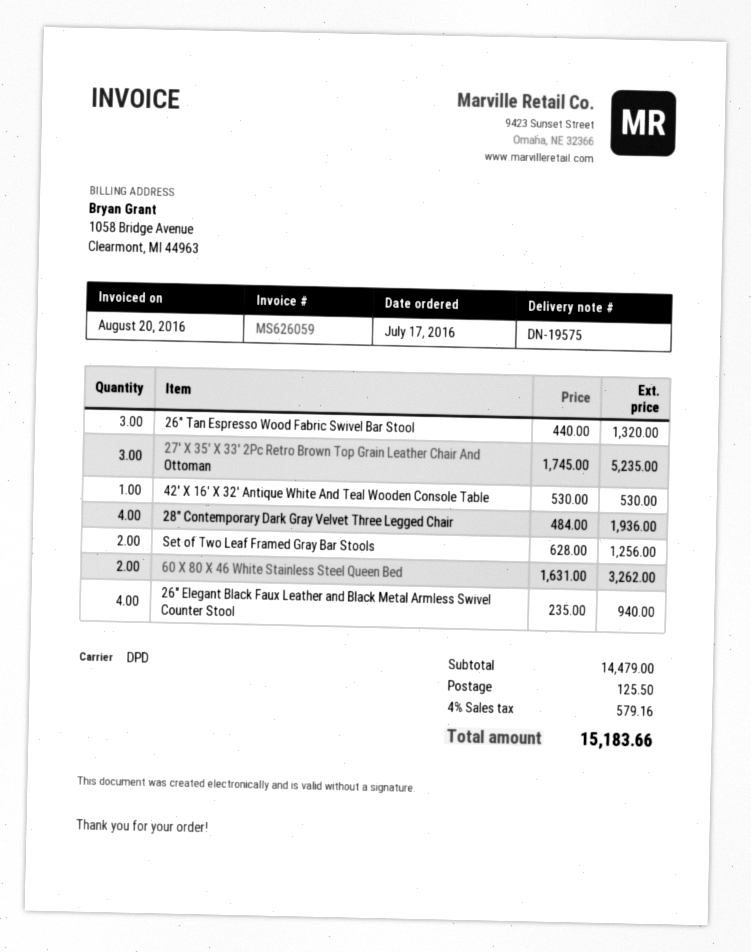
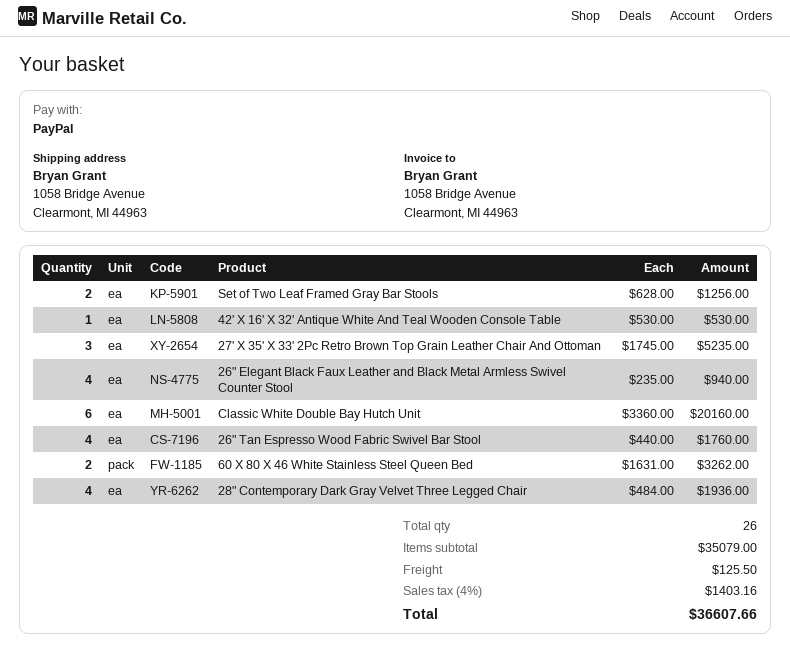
26" Tan Espresso Wood Fabric Swivel Bar Stool: 3 x 440.00 = 1320.00 -> 4 x 440.00 = 1760.00
Classic White Double Bay Hutch Unit: none -> 6 x 3360.00 = 20160.00
subtotal: 14479.00 -> 35079.00
tax: 4% = 579.16 -> 4% = 1403.16
total: 15183.66 -> 36607.66

